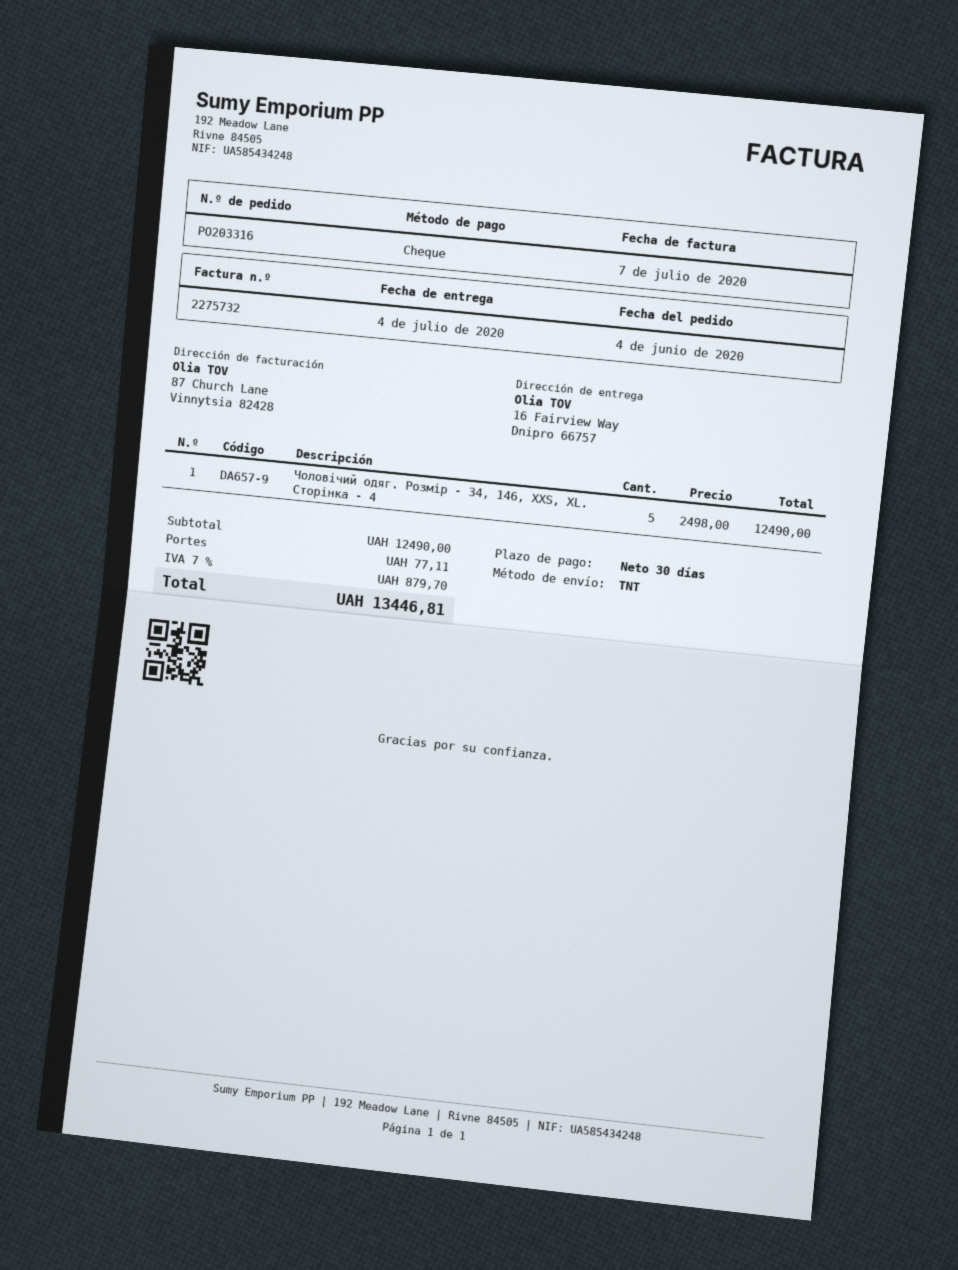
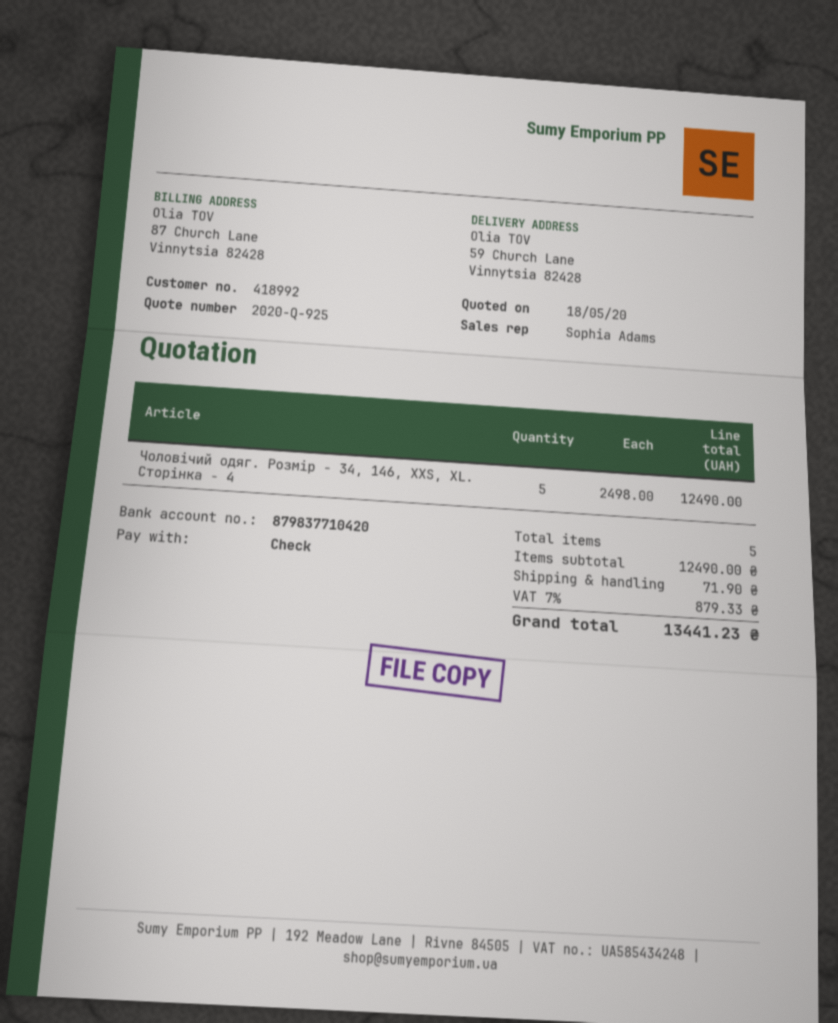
ship to: 16 Fairview Way, Dnipro 66757 -> 59 Church Lane, Vinnytsia 82428
shipping: 77.11 -> 71.90
tax: 7% = 879.70 -> 7% = 879.33
total: 13446.81 -> 13441.23

